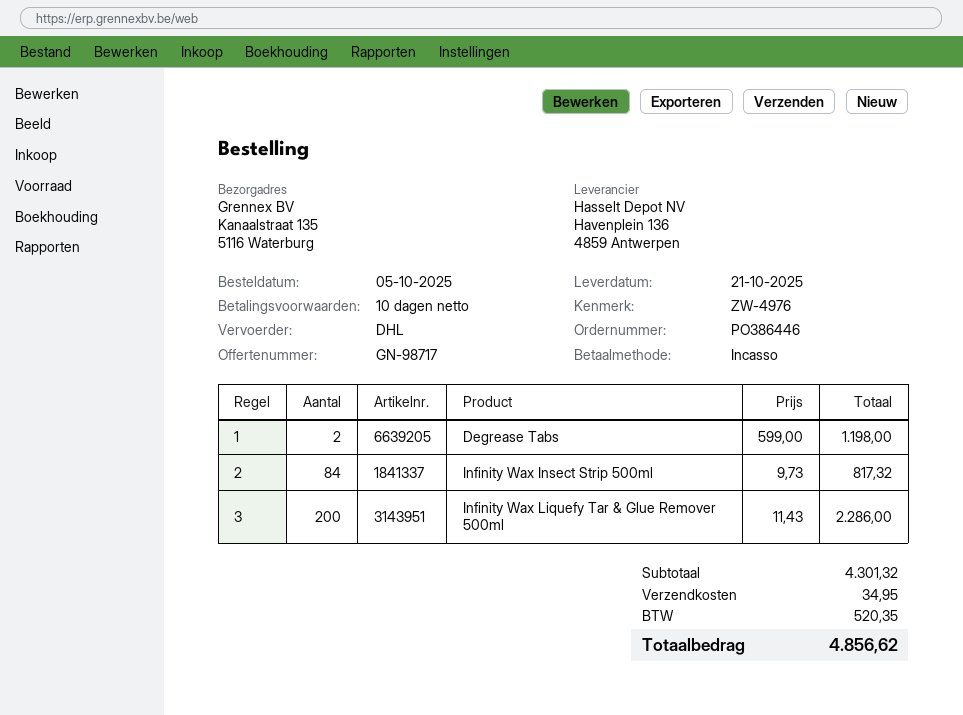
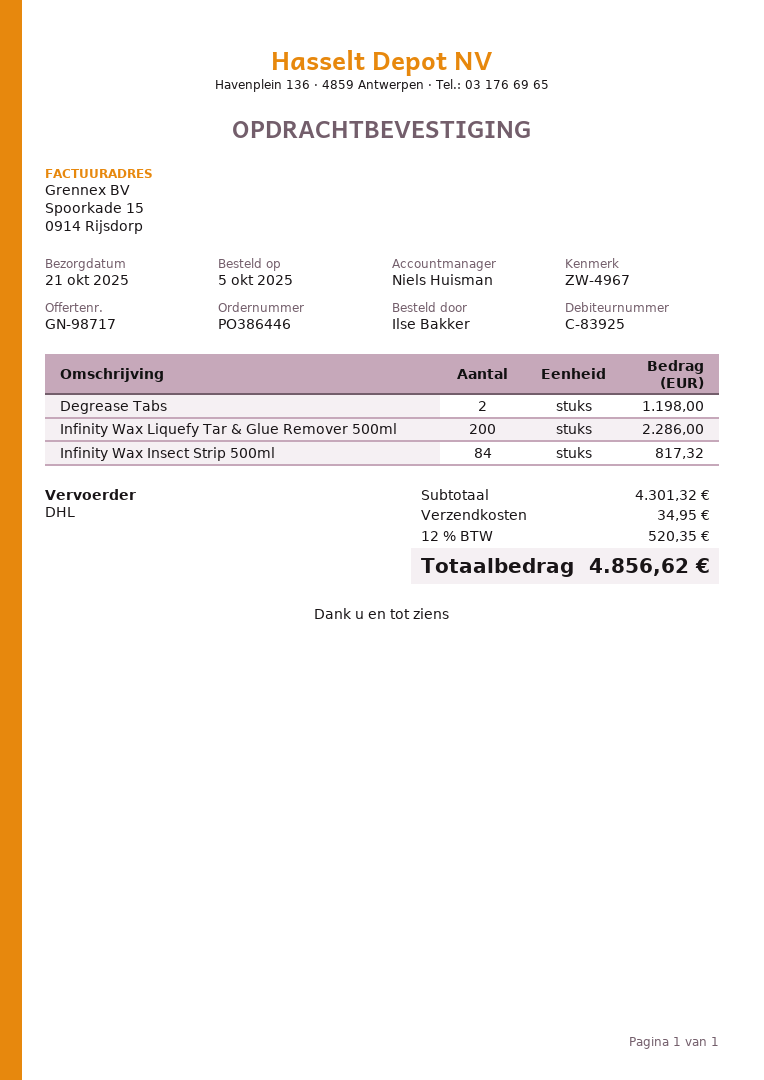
reference: ZW-4976 -> ZW-4967

